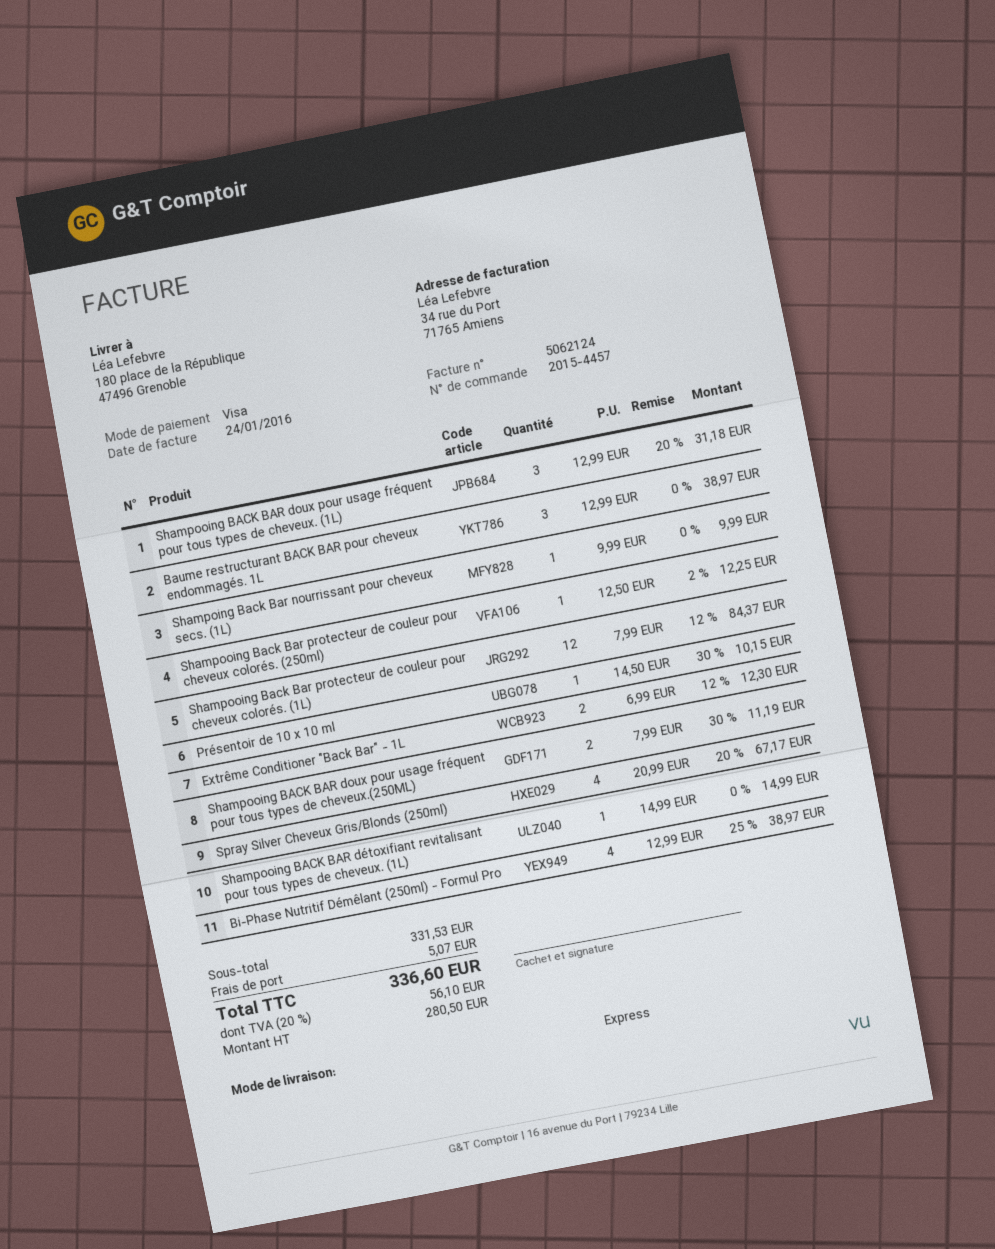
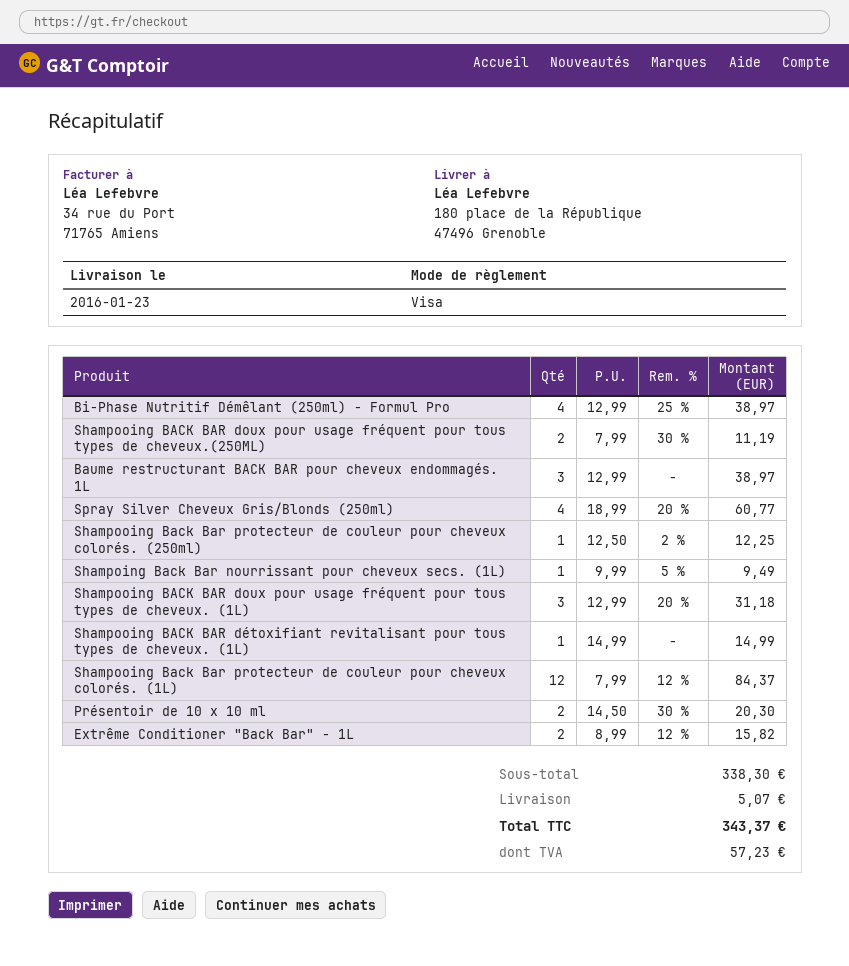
Shampoing Back Bar nourrissant pour cheveux secs. (1L): 1 x 9.99 = 9.99 -> 1 x 9.99 - 5% = 9.49
Présentoir de 10 x 10 ml: 1 x 14.50 - 30% = 10.15 -> 2 x 14.50 - 30% = 20.30
Extrême Conditioner "Back Bar" - 1L: 2 x 6.99 - 12% = 12.30 -> 2 x 8.99 - 12% = 15.82
Spray Silver Cheveux Gris/Blonds (250ml): 4 x 20.99 - 20% = 67.17 -> 4 x 18.99 - 20% = 60.77
subtotal: 331.53 -> 338.30
tax: 56.10 -> 57.23
total: 336.60 -> 343.37

